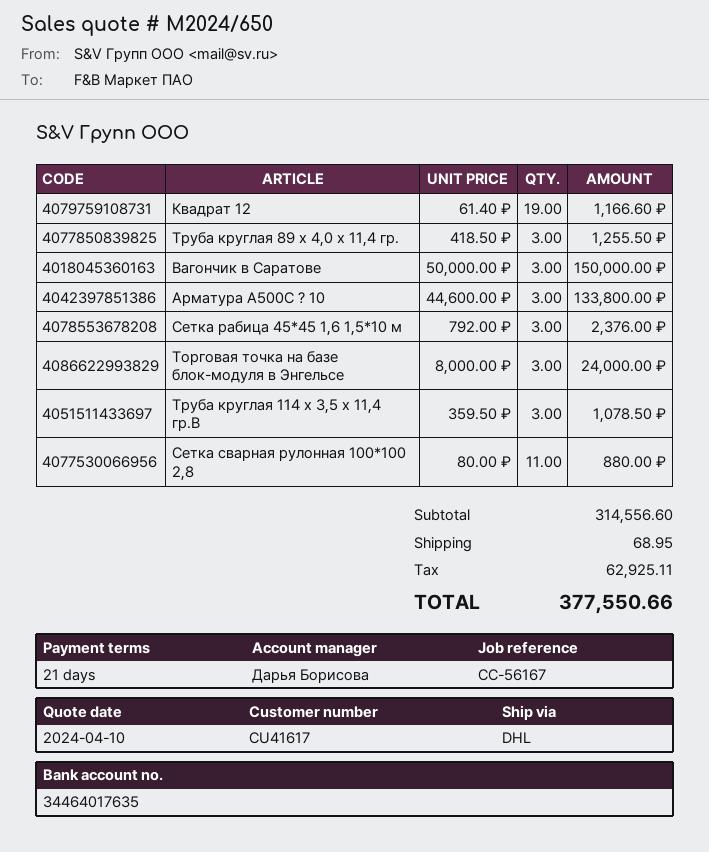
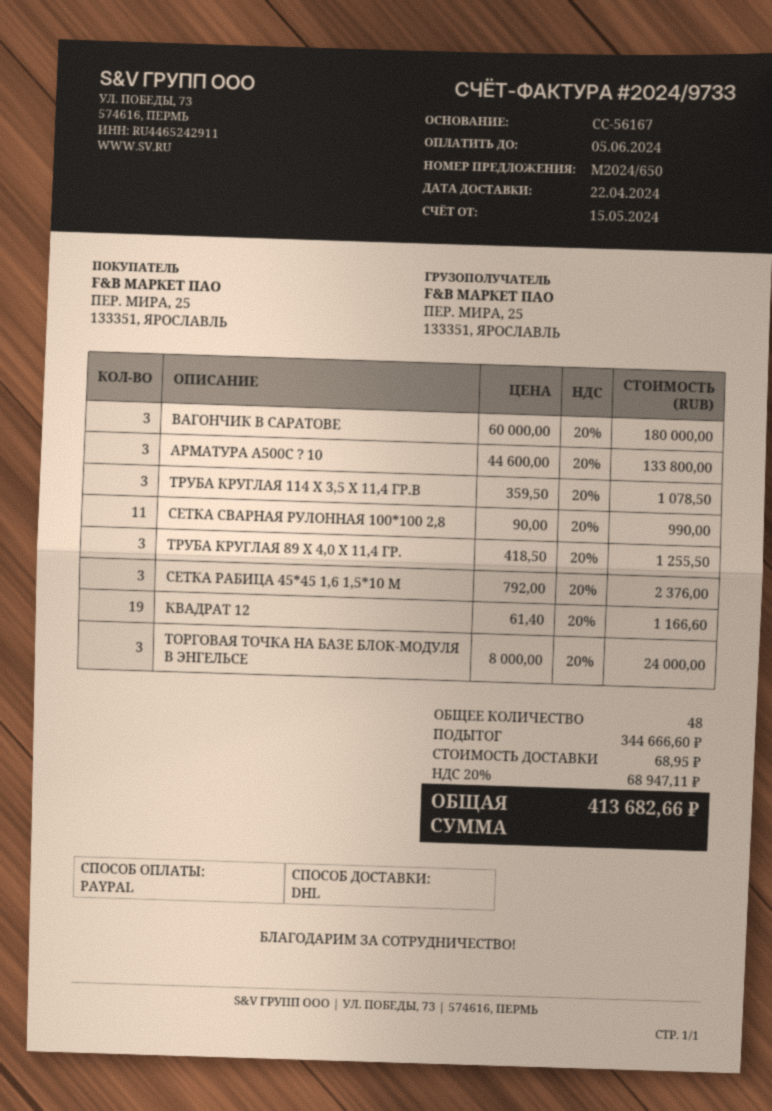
Вагончик в Саратове: 3 x 50000.00 = 150000.00 -> 3 x 60000.00 = 180000.00
Сетка сварная рулонная 100*100 2,8: 11 x 80.00 = 880.00 -> 11 x 90.00 = 990.00
subtotal: 314556.60 -> 344666.60
tax: 62925.11 -> 68947.11
total: 377550.66 -> 413682.66

